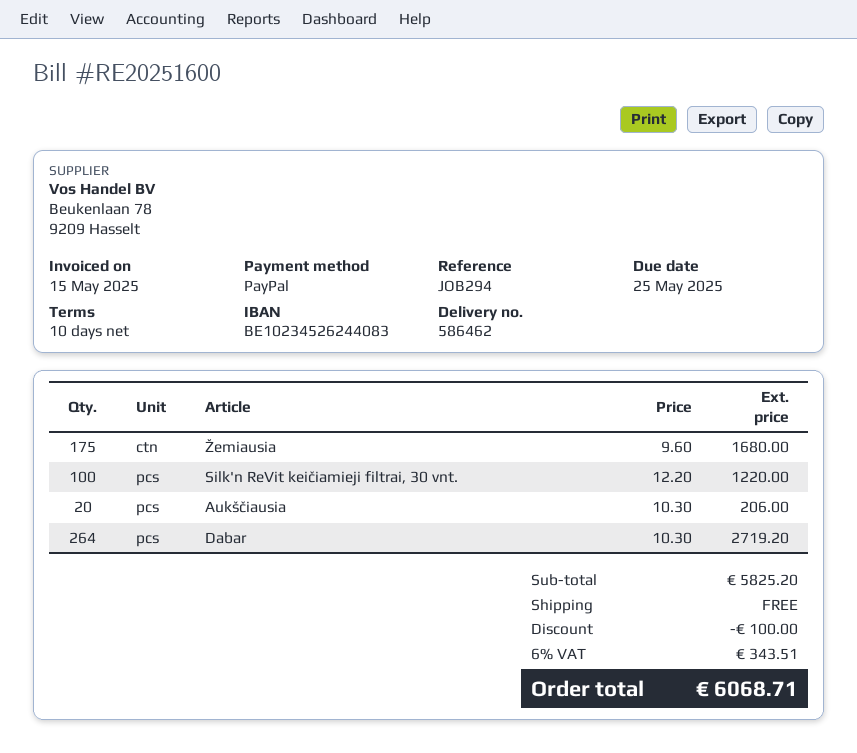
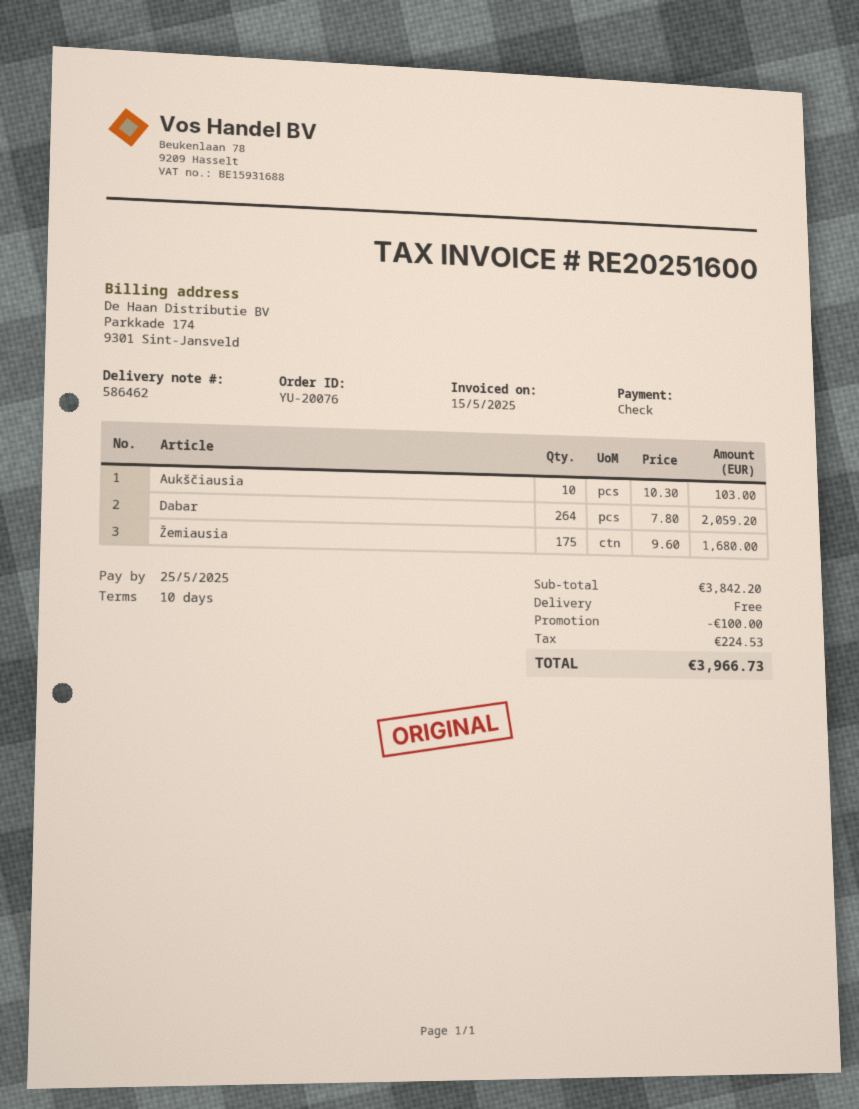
payment method: PayPal -> cheque
Silk'n ReVit keičiamieji filtrai, 30 vnt.: 100 x 12.20 = 1220.00 -> none
Aukščiausia: 20 x 10.30 = 206.00 -> 10 x 10.30 = 103.00
Dabar: 264 x 10.30 = 2719.20 -> 264 x 7.80 = 2059.20
subtotal: 5825.20 -> 3842.20
tax: 343.51 -> 224.53
total: 6068.71 -> 3966.73

